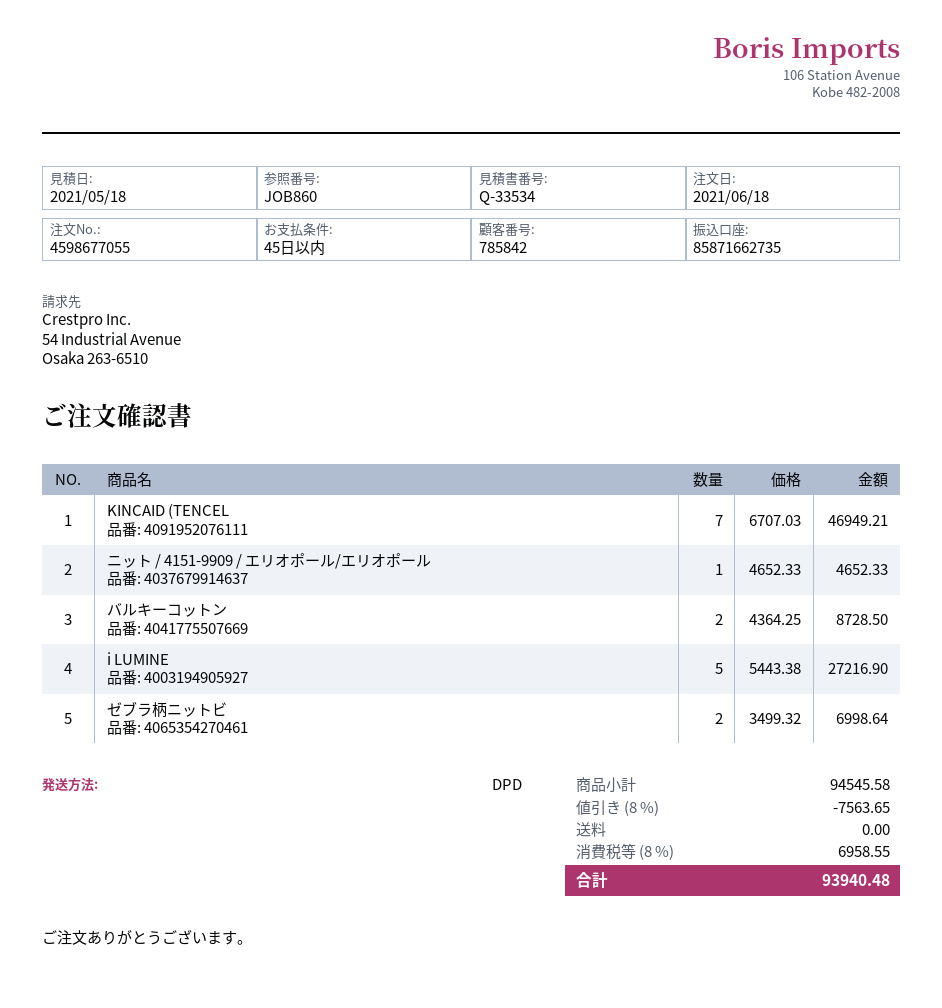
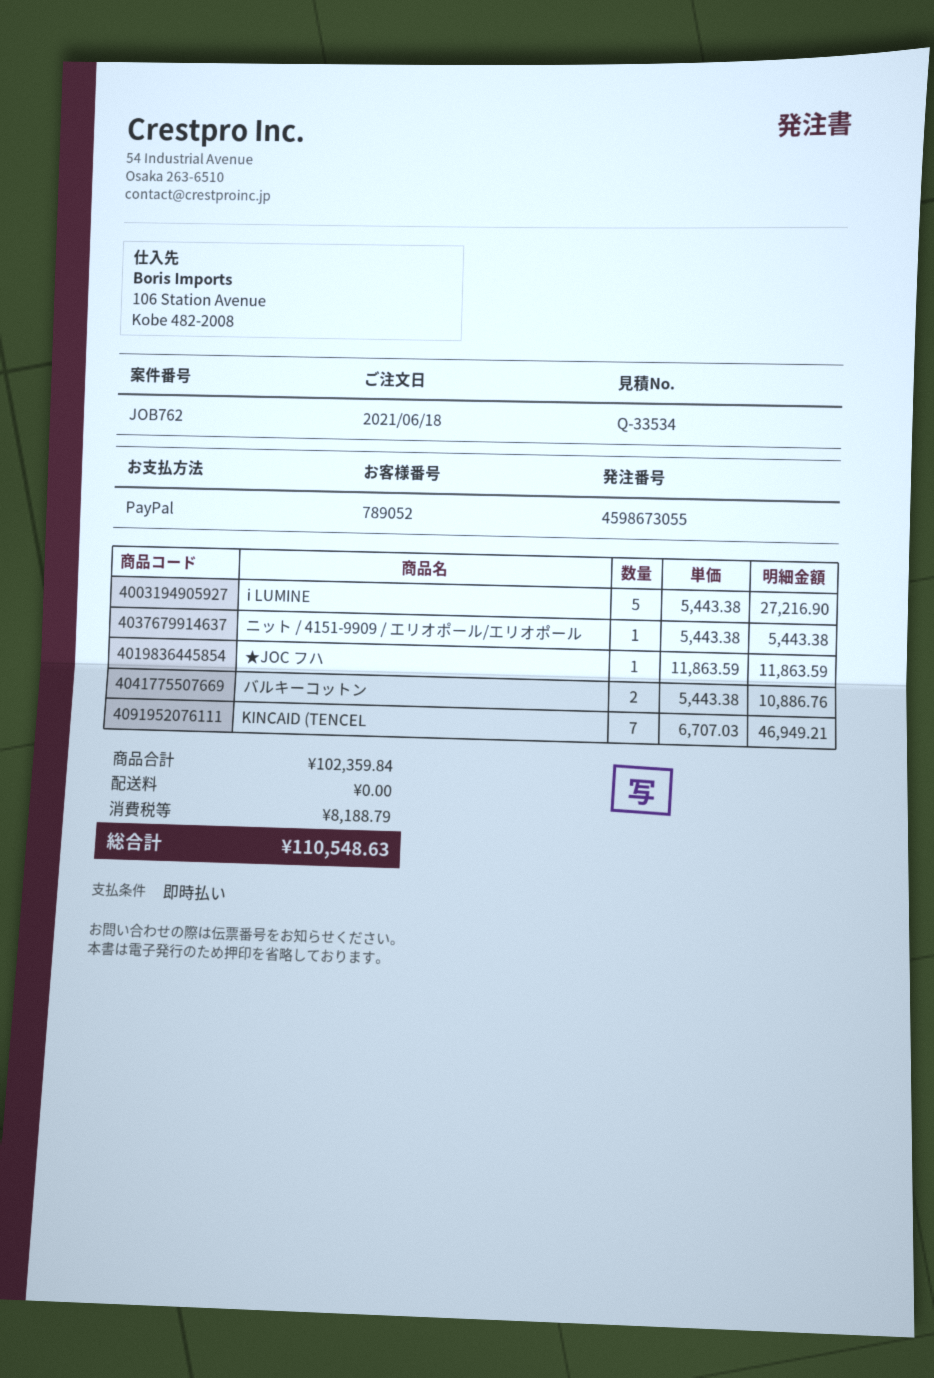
order number: 4598677055 -> 4598673055
payment terms: 45 days -> on receipt
customer number: 785842 -> 789052
reference: JOB860 -> JOB762
ニット / 4151-9909 / エリオポール/エリオポール: 1 x 4652.33 = 4652.33 -> 1 x 5443.38 = 5443.38
バルキーコットン: 2 x 4364.25 = 8728.50 -> 2 x 5443.38 = 10886.76
ゼブラ柄ニットビ: 2 x 3499.32 = 6998.64 -> none
★JOC フハ: none -> 1 x 11863.59 = 11863.59
subtotal: 94545.58 -> 102359.84
discount: 8% = 7563.65 -> none
tax: 6958.55 -> 8188.79
total: 93940.48 -> 110548.63

